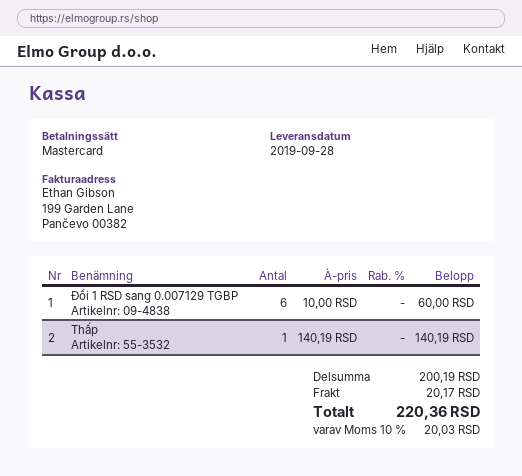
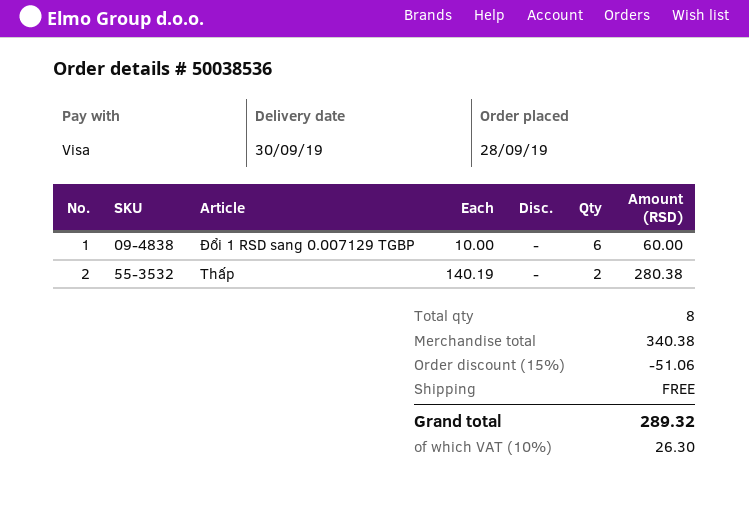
delivery date: 2019-09-28 -> 2019-09-30
payment method: Mastercard -> Visa
Thấp: 1 x 140.19 = 140.19 -> 2 x 140.19 = 280.38
subtotal: 200.19 -> 340.38
discount: none -> 15% = 51.06
shipping: 20.17 -> 0.00
tax: 10% = 20.03 -> 10% = 26.30
total: 220.36 -> 289.32

